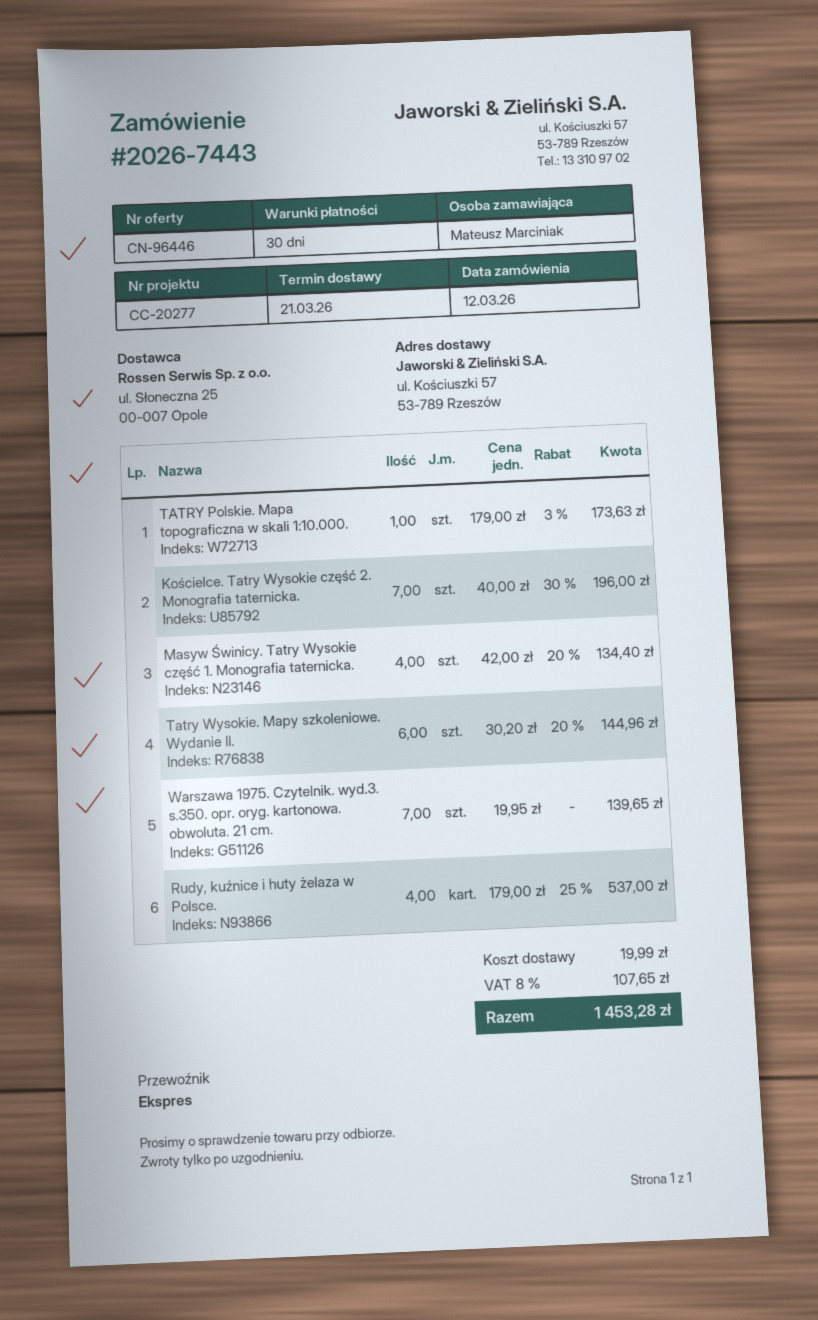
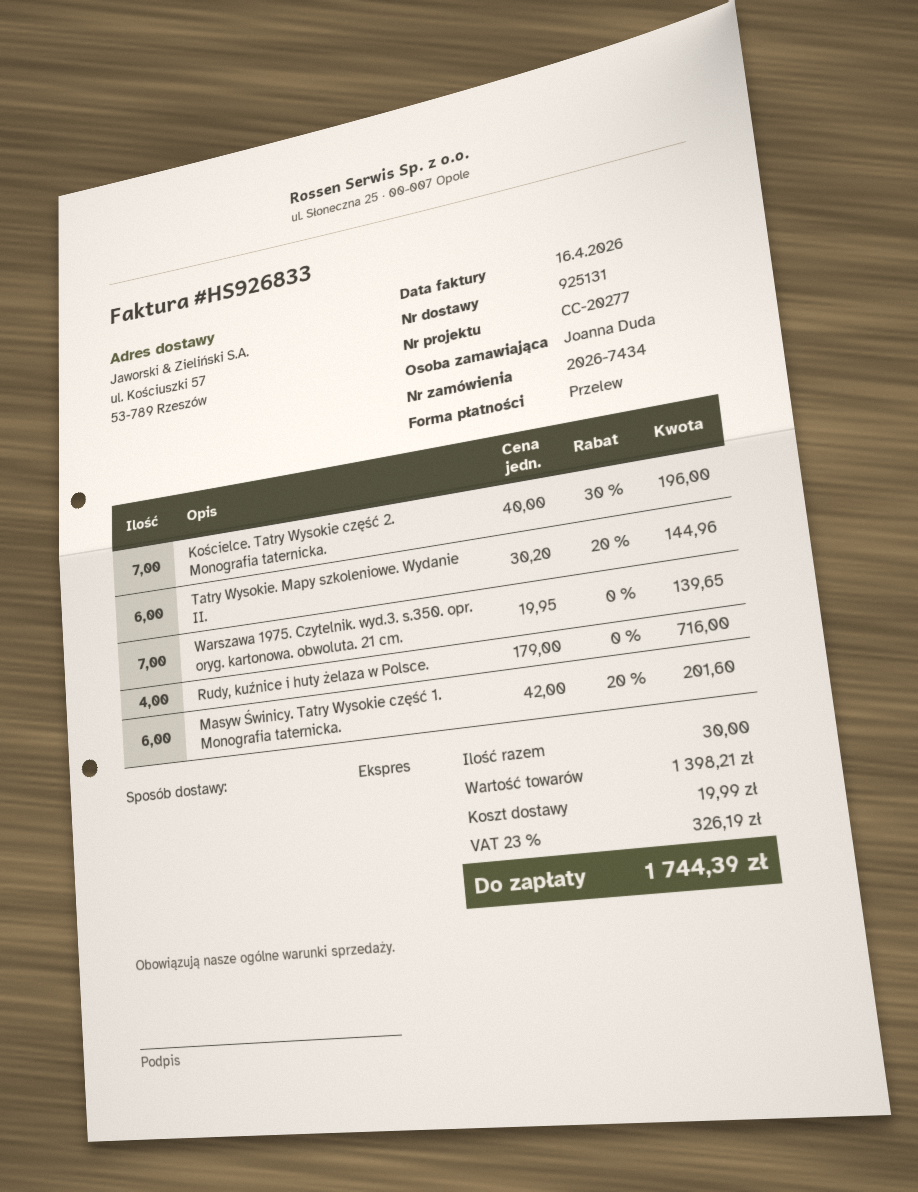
order number: 2026-7443 -> 2026-7434
ordered by: Mateusz Marciniak -> Joanna Duda
TATRY Polskie. Mapa topograficzna w skali 1:10.000.: 1 x 179.00 - 3% = 173.63 -> none
Masyw Świnicy. Tatry Wysokie część 1. Monografia taternicka.: 4 x 42.00 - 20% = 134.40 -> 6 x 42.00 - 20% = 201.60
Rudy, kuźnice i huty żelaza w Polsce.: 4 x 179.00 - 25% = 537.00 -> 4 x 179.00 = 716.00
tax: 8% = 107.65 -> 23% = 326.19
total: 1453.28 -> 1744.39

